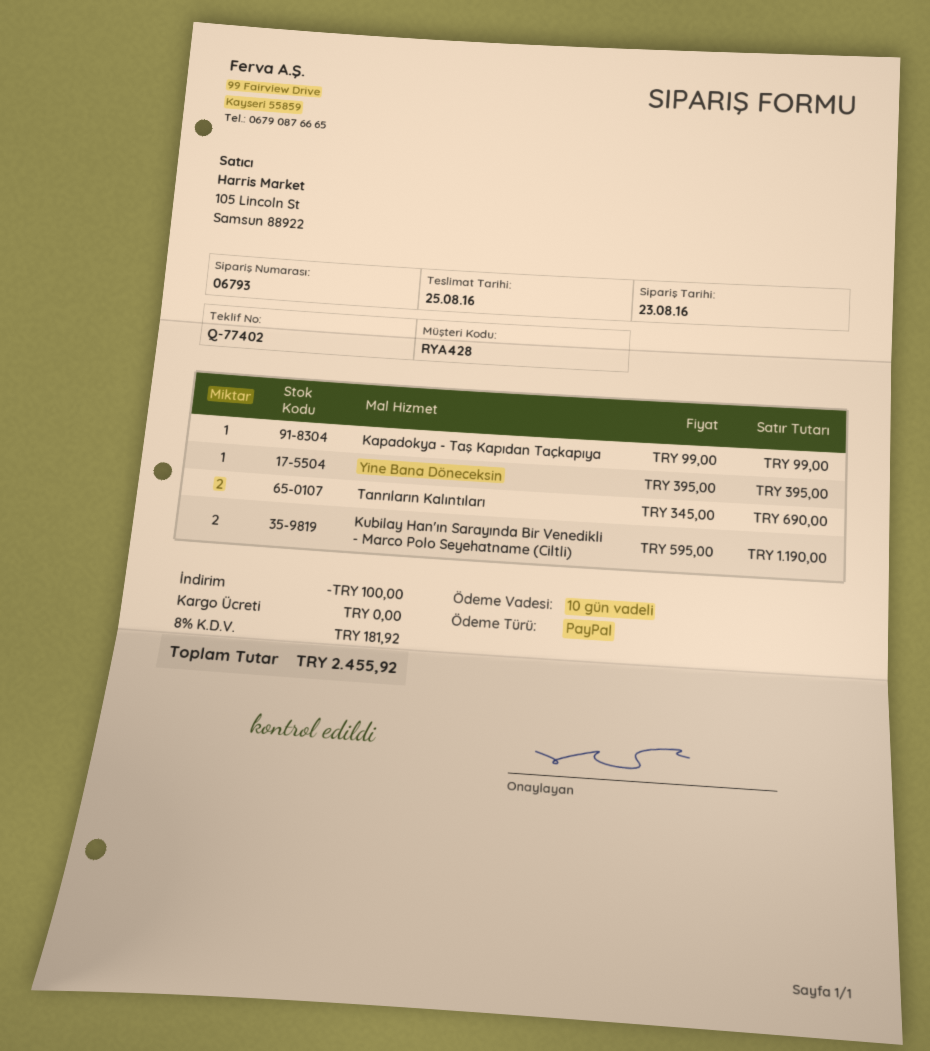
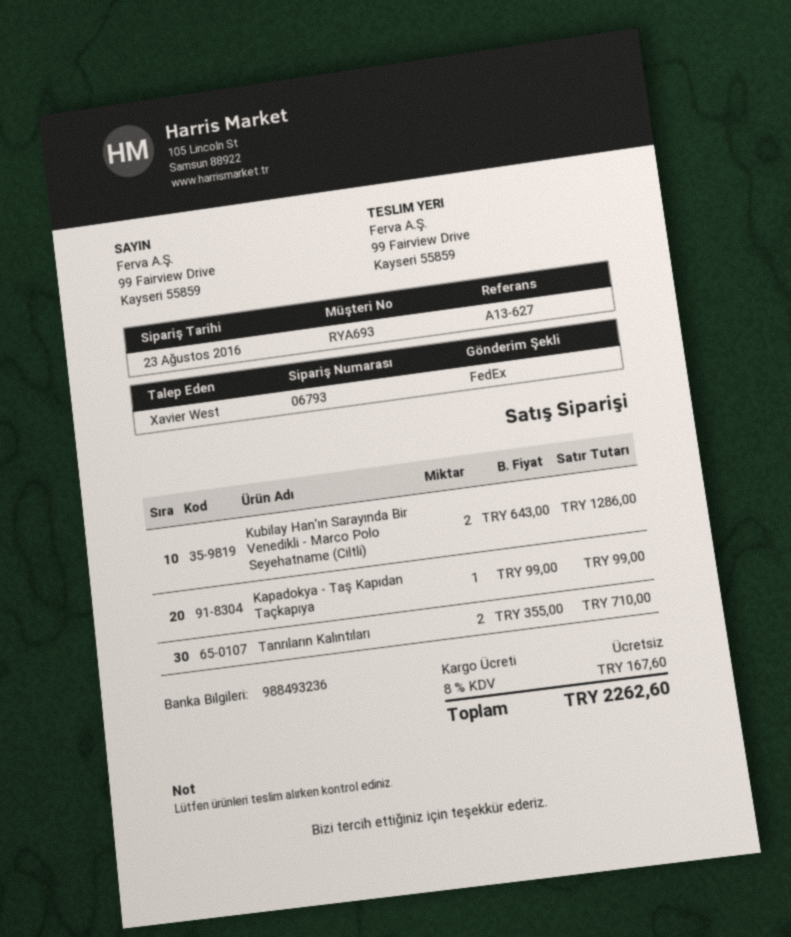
customer number: RYA428 -> RYA693
Yine Bana Döneceksin: 1 x 395.00 = 395.00 -> none
Tanrıların Kalıntıları: 2 x 345.00 = 690.00 -> 2 x 355.00 = 710.00
Kubilay Han'ın Sarayında Bir Venedikli - Marco Polo Seyehatname (Ciltli): 2 x 595.00 = 1190.00 -> 2 x 643.00 = 1286.00
discount: 100.00 -> none
tax: 8% = 181.92 -> 8% = 167.60
total: 2455.92 -> 2262.60

